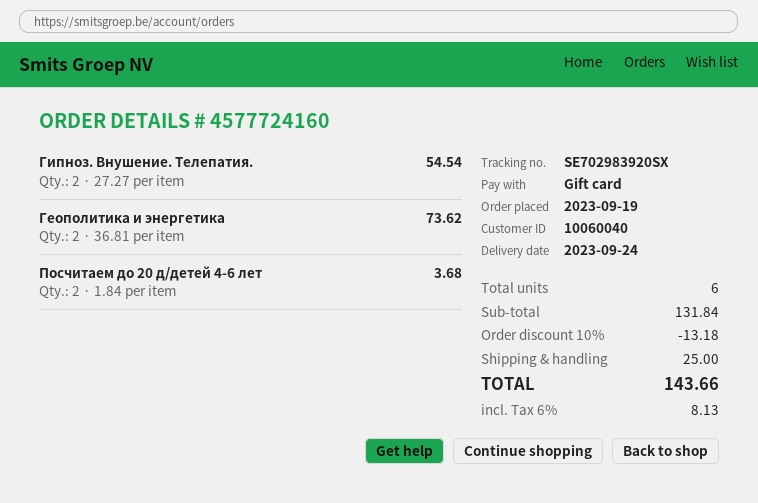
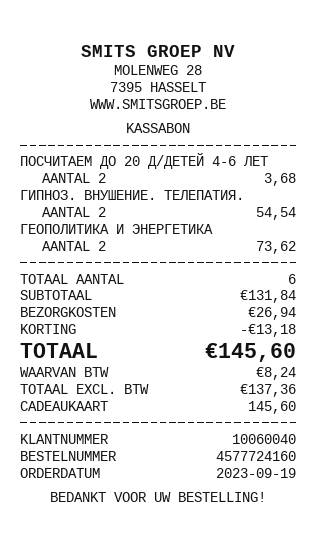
shipping: 25.00 -> 26.94
tax: 8.13 -> 8.24
total: 143.66 -> 145.60

